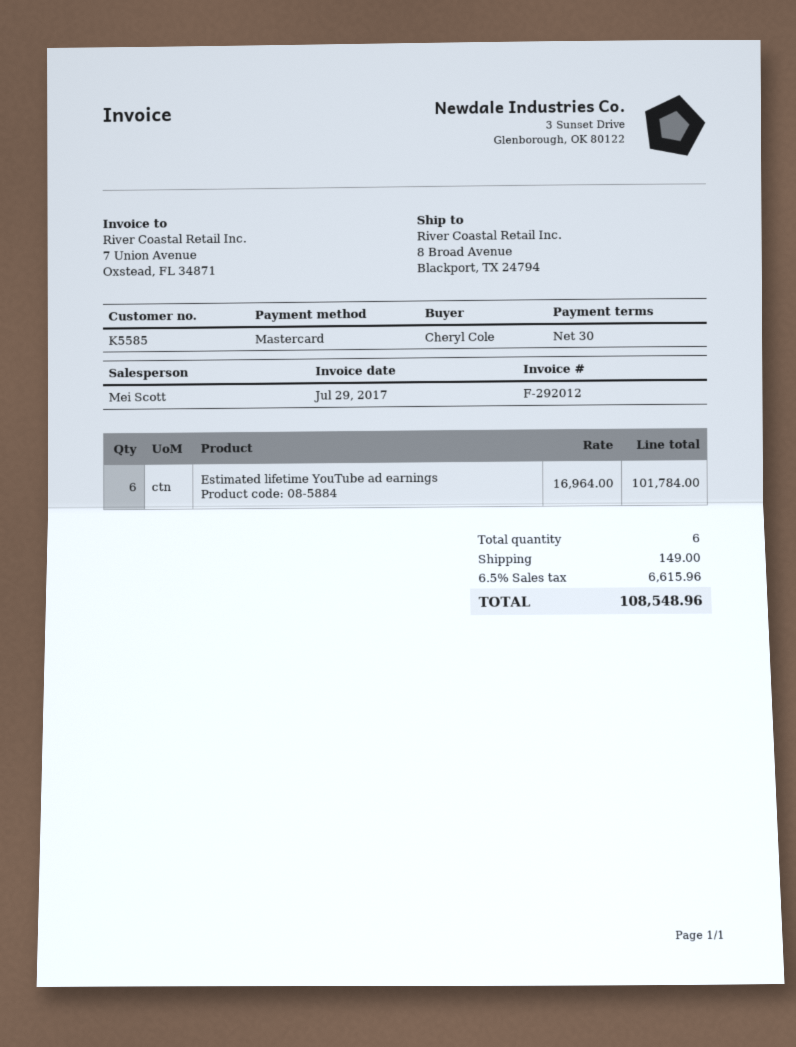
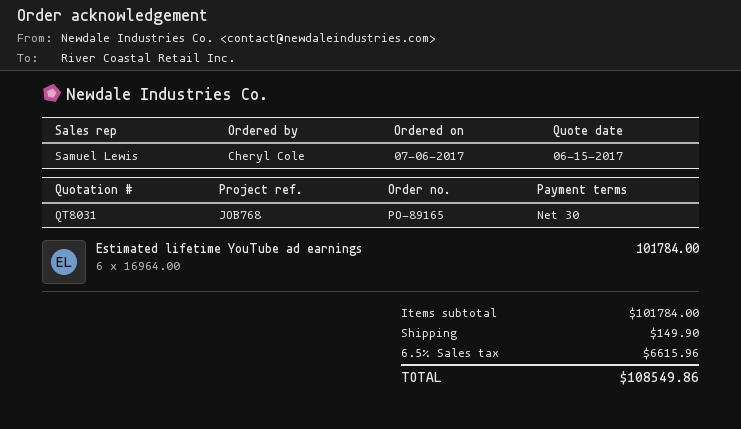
sales rep: Mei Scott -> Samuel Lewis
shipping: 149.00 -> 149.90
total: 108548.96 -> 108549.86

